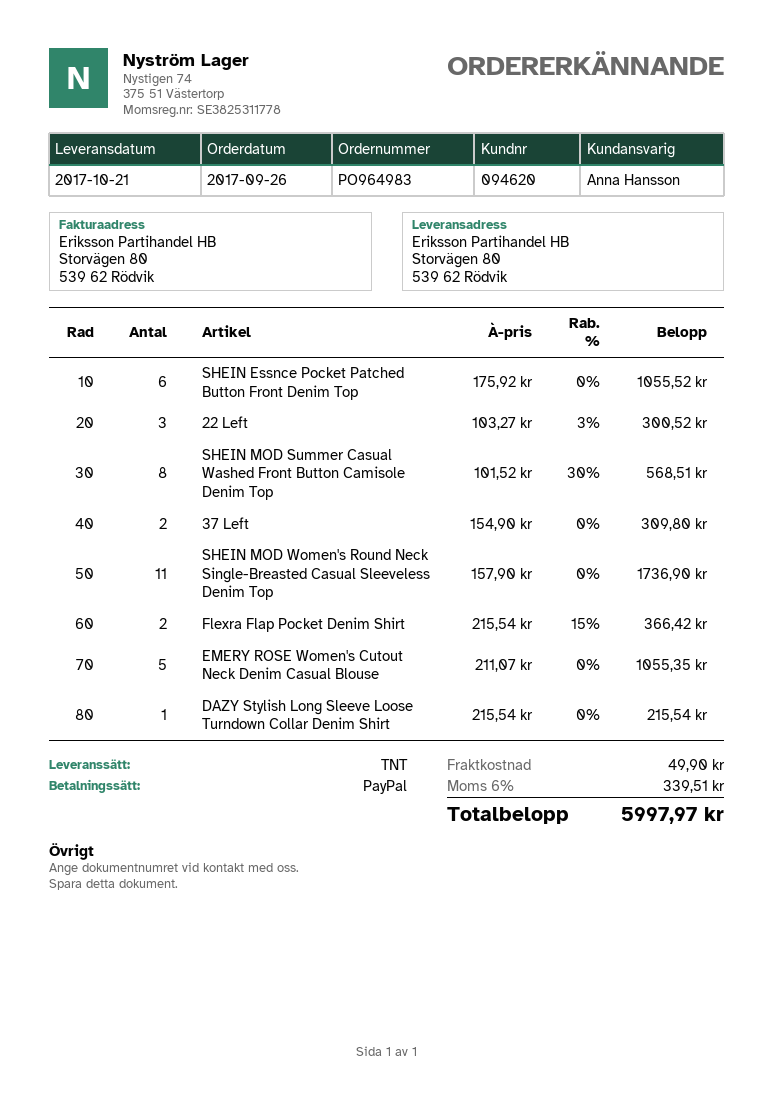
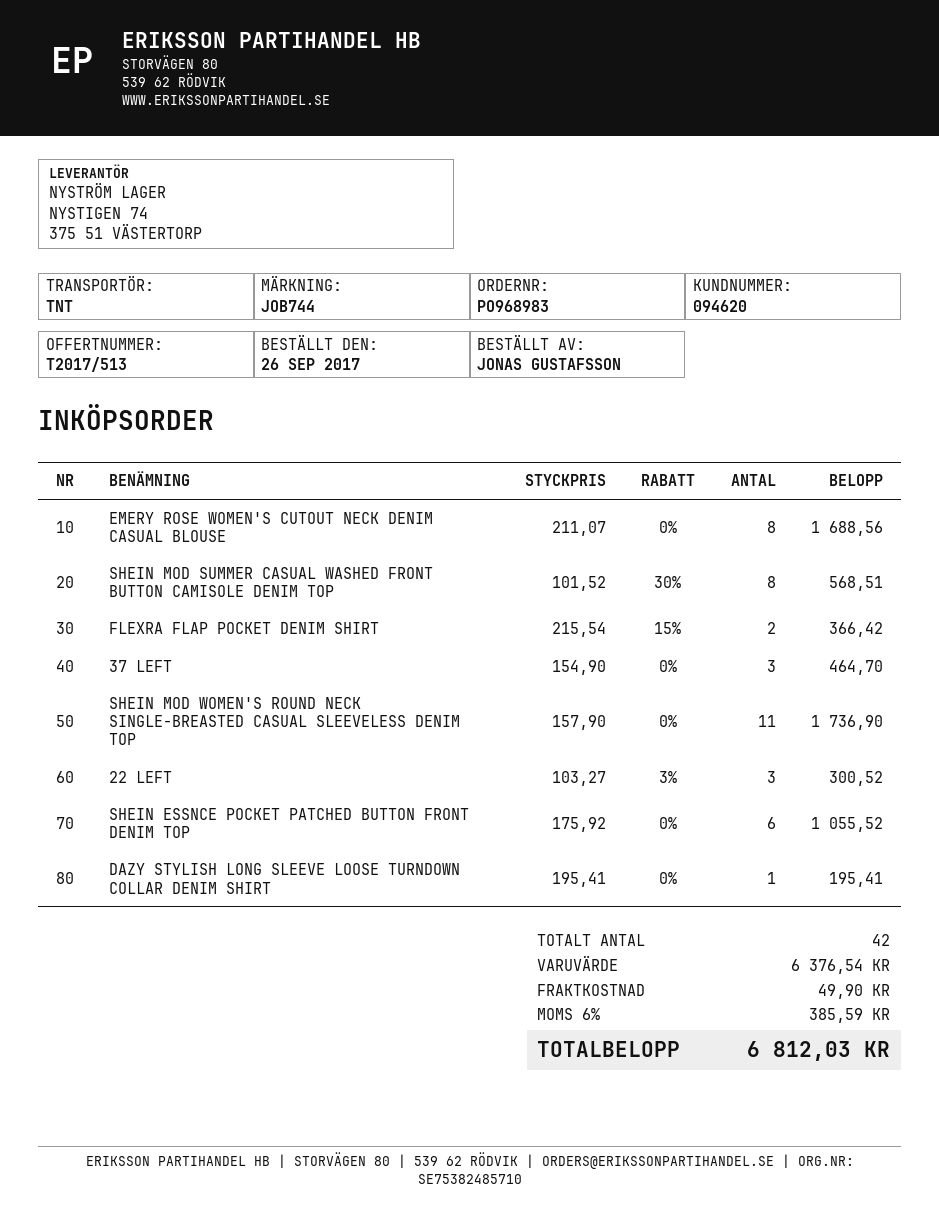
order number: PO964983 -> PO968983
37 Left: 2 x 154.90 = 309.80 -> 3 x 154.90 = 464.70
EMERY ROSE Women's Cutout Neck Denim Casual Blouse: 5 x 211.07 = 1055.35 -> 8 x 211.07 = 1688.56
DAZY Stylish Long Sleeve Loose Turndown Collar Denim Shirt: 1 x 215.54 = 215.54 -> 1 x 195.41 = 195.41
tax: 6% = 339.51 -> 6% = 385.59
total: 5997.97 -> 6812.03

